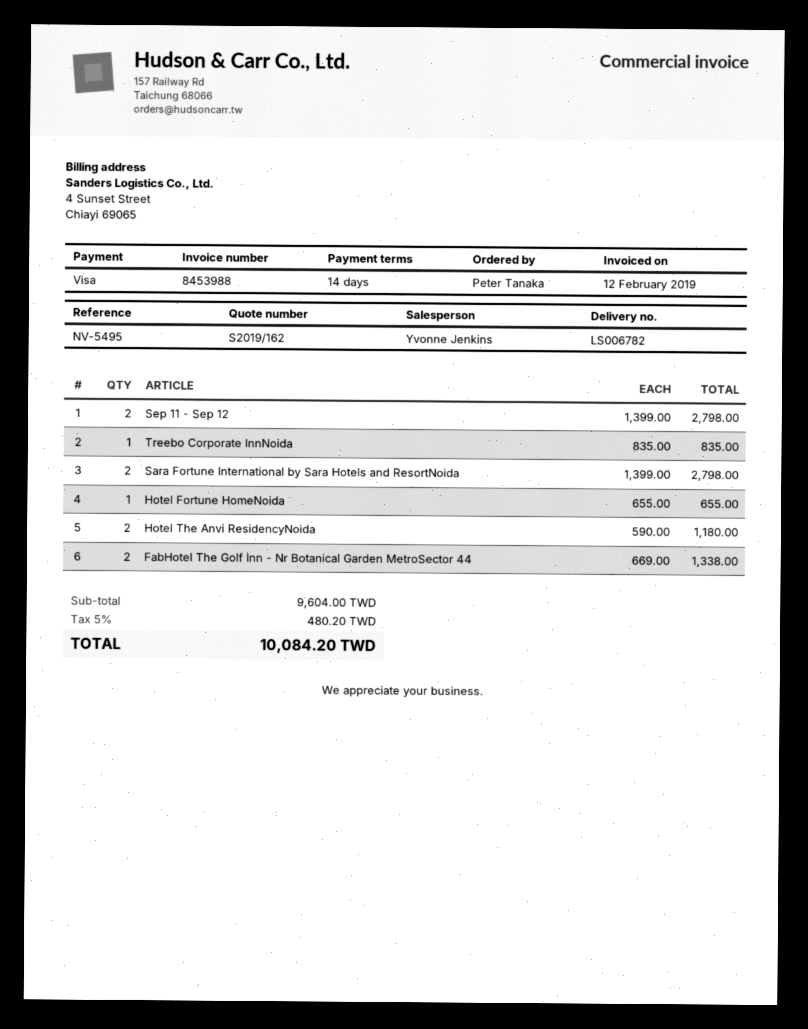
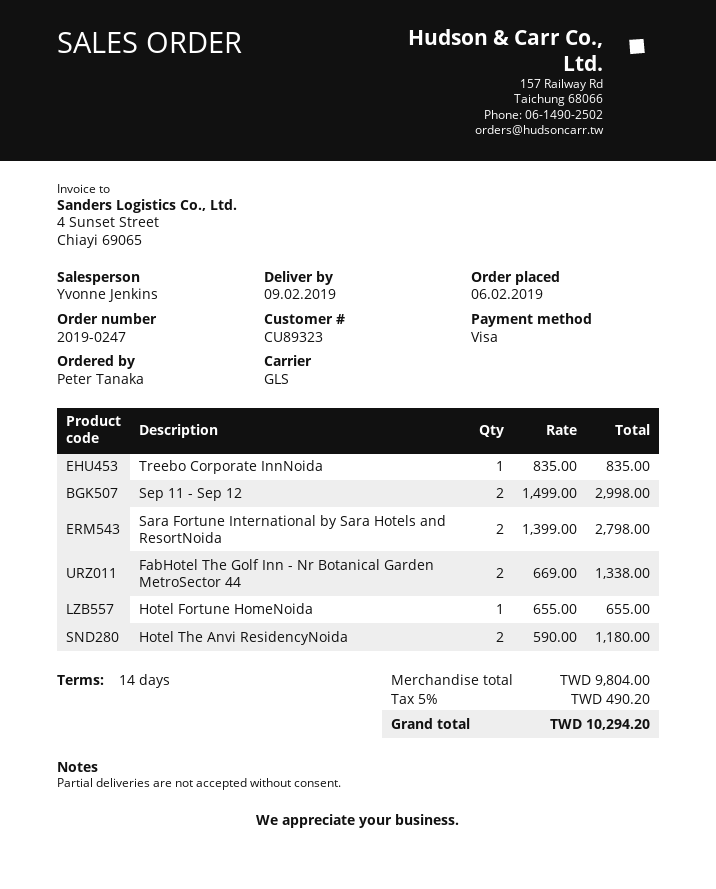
Sep 11 - Sep 12: 2 x 1399.00 = 2798.00 -> 2 x 1499.00 = 2998.00
subtotal: 9604.00 -> 9804.00
tax: 5% = 480.20 -> 5% = 490.20
total: 10084.20 -> 10294.20

